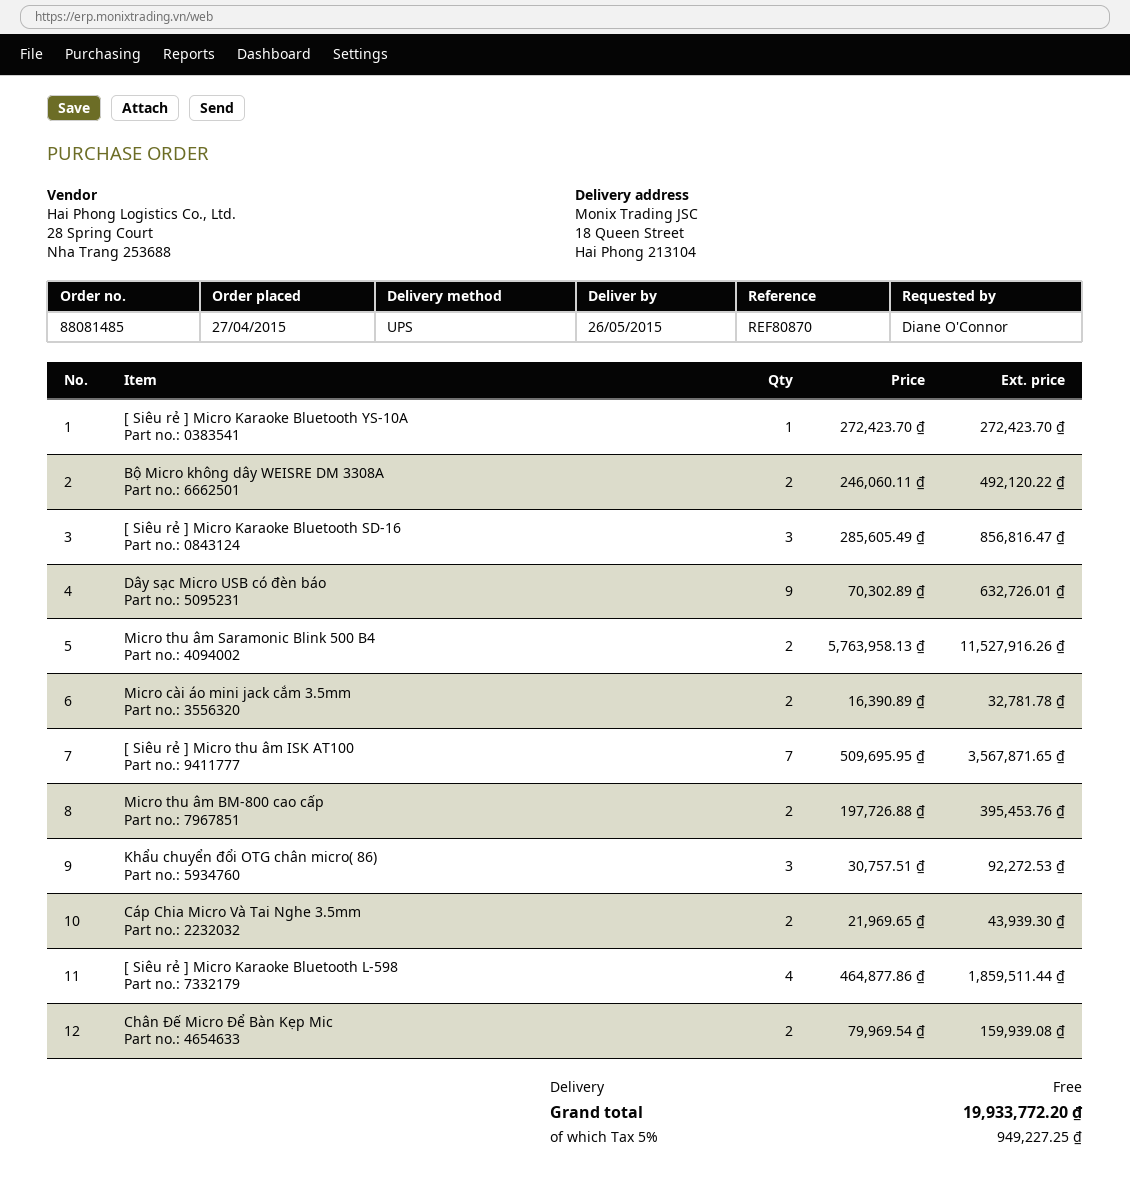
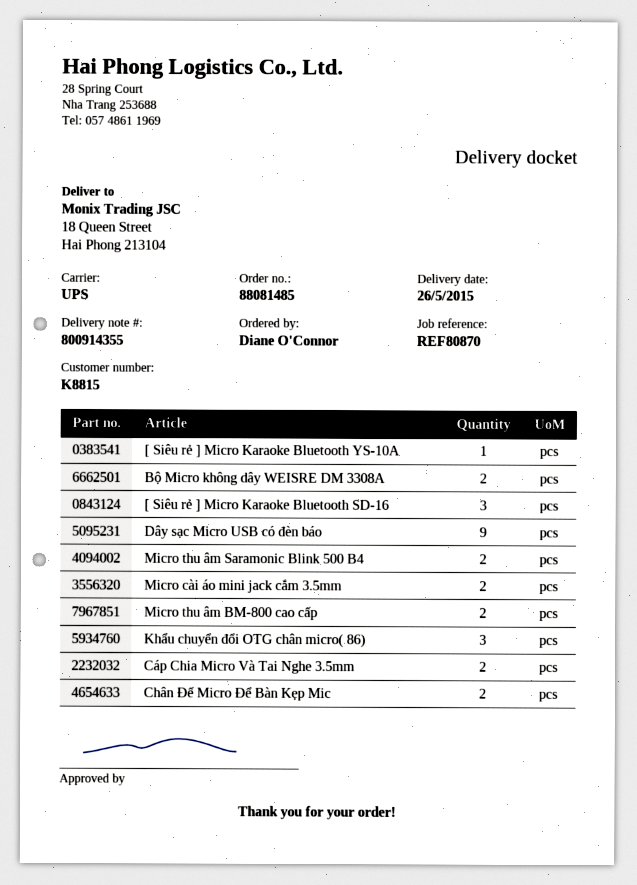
[ Siêu rẻ ] Micro thu âm ISK AT100: 7 -> none
[ Siêu rẻ ] Micro Karaoke Bluetooth L-598: 4 -> none

